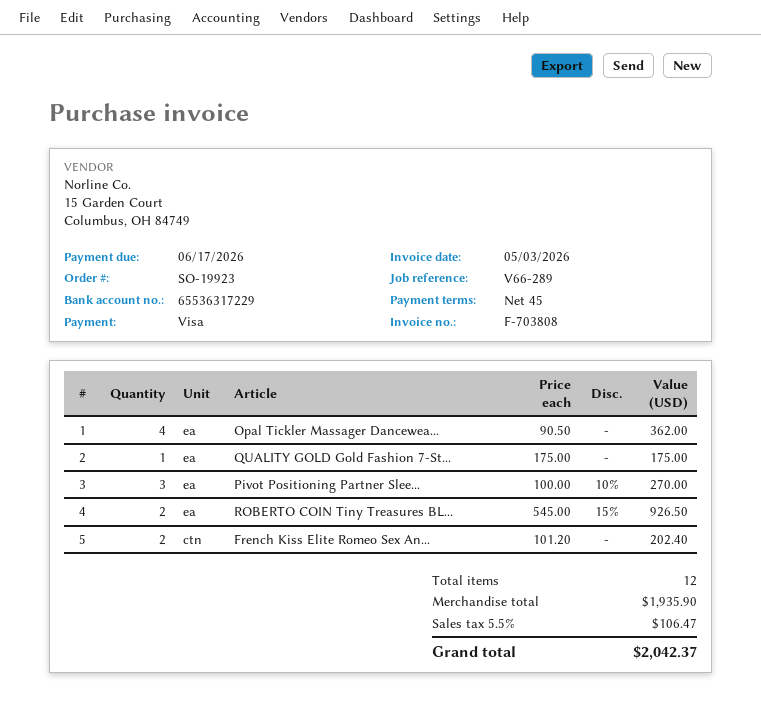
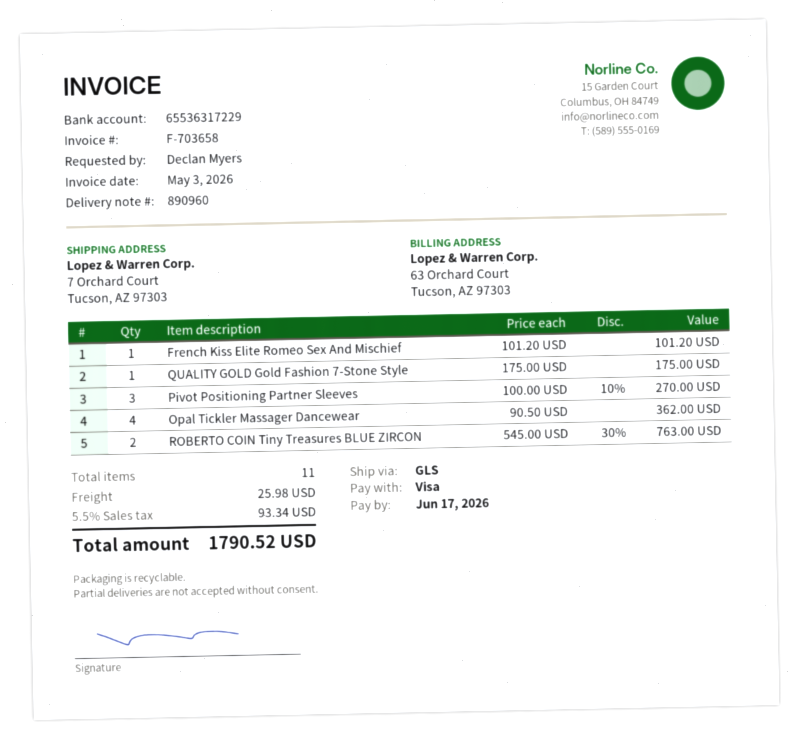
invoice number: F-703808 -> F-703658
ROBERTO COIN Tiny Treasures BL...: 2 x 545.00 - 15% = 926.50 -> 2 x 545.00 - 30% = 763.00
French Kiss Elite Romeo Sex An...: 2 x 101.20 = 202.40 -> 1 x 101.20 = 101.20
total quantity: 12 -> 11
shipping: none -> 25.98
tax: 5.5% = 106.47 -> 5.5% = 93.34
total: 2042.37 -> 1790.52

